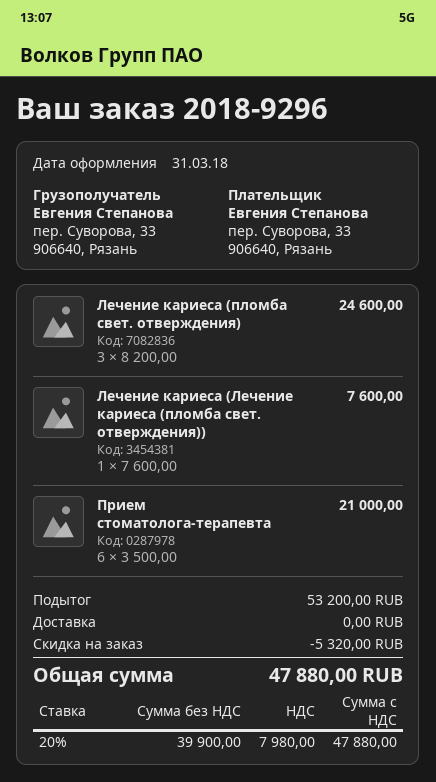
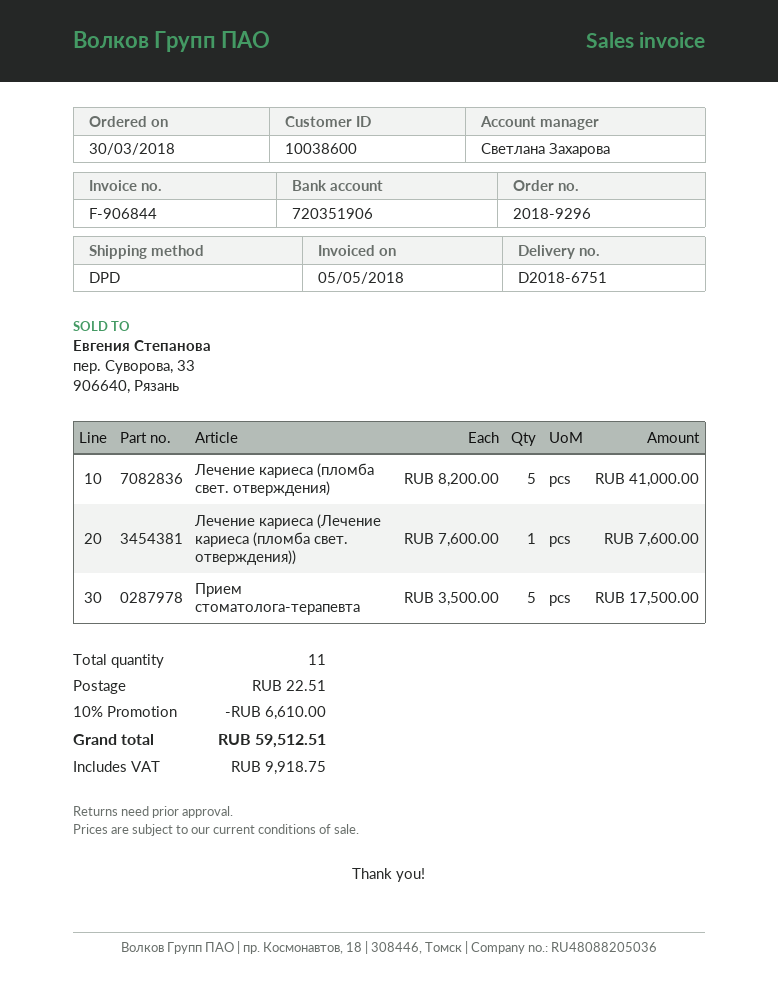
order date: 2018-03-31 -> 2018-03-30
Лечение кариеса (пломба свет. отверждения): 3 x 8200.00 = 24600.00 -> 5 x 8200.00 = 41000.00
Прием стоматолога-терапевта: 6 x 3500.00 = 21000.00 -> 5 x 3500.00 = 17500.00
discount: 5320.00 -> 6610.00
shipping: 0.00 -> 22.51
tax: 7980.00 -> 9918.75
total: 47880.00 -> 59512.51

